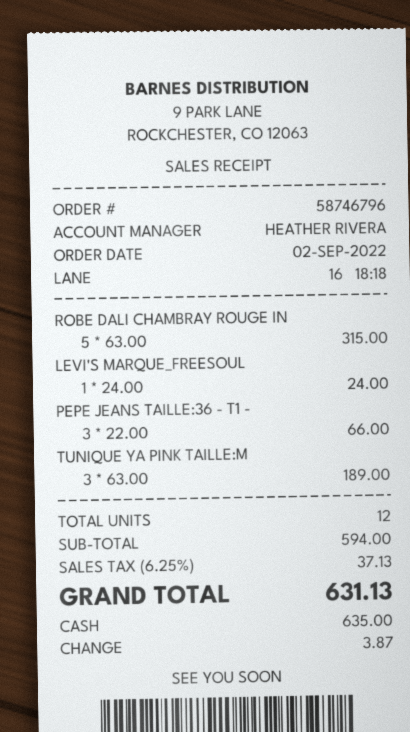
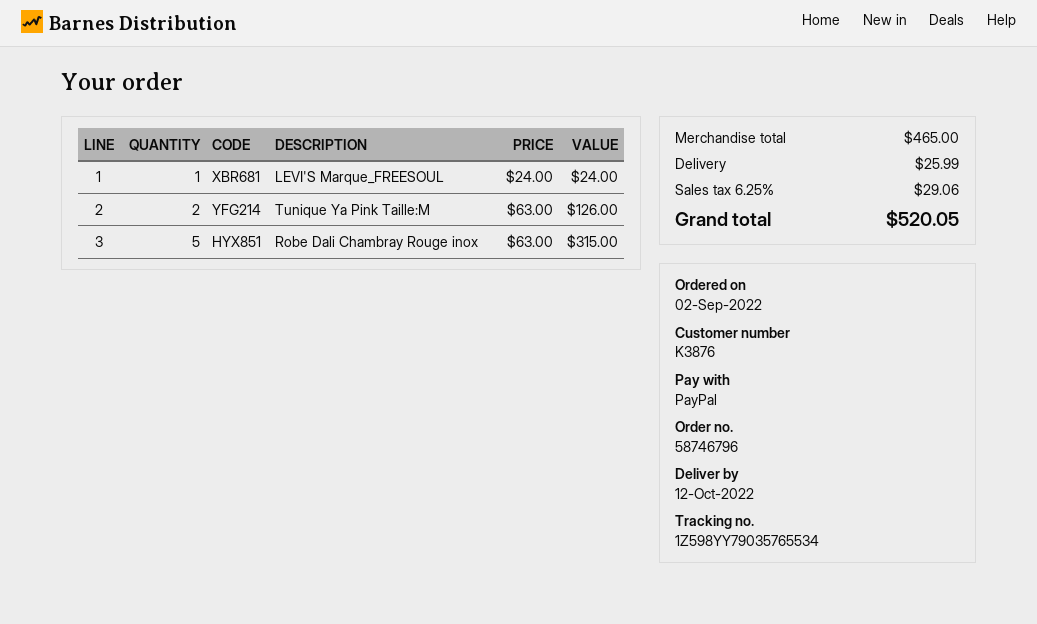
payment method: cash -> PayPal
PEPE JEANS TAILLE:36 - T1 -: 3 x 22.00 = 66.00 -> none
TUNIQUE YA PINK TAILLE:M: 3 x 63.00 = 189.00 -> 2 x 63.00 = 126.00
subtotal: 594.00 -> 465.00
shipping: none -> 25.99
tax: 6.25% = 37.13 -> 6.25% = 29.06
total: 631.13 -> 520.05

